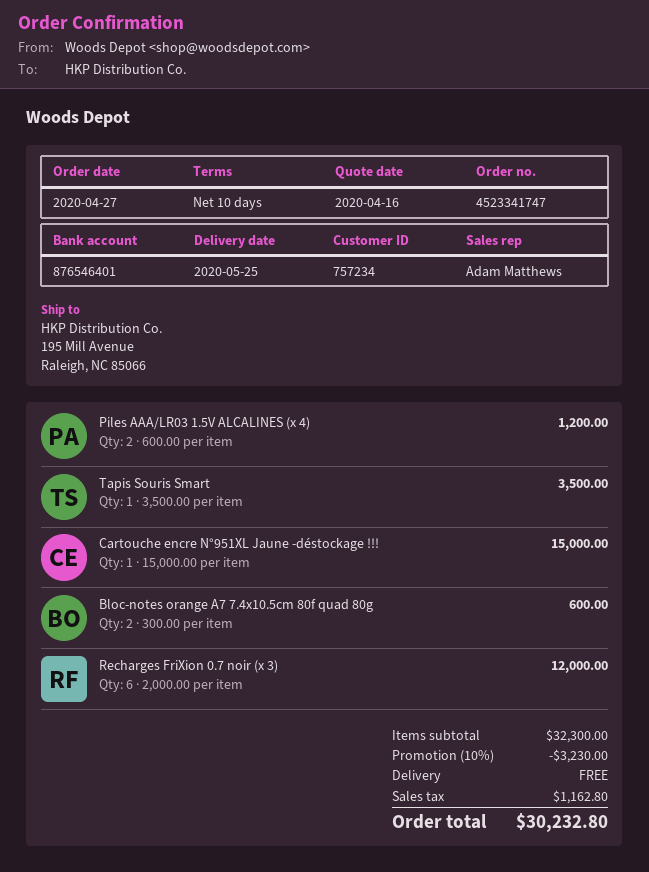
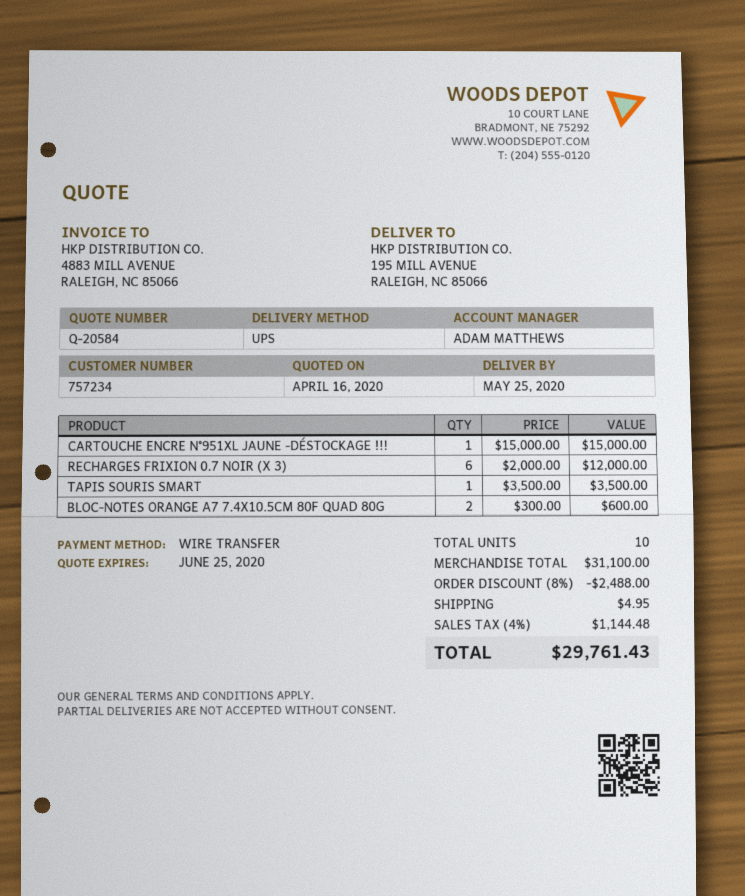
Piles AAA/LR03 1.5V ALCALINES (x 4): 2 x 600.00 = 1200.00 -> none
subtotal: 32300.00 -> 31100.00
discount: 10% = 3230.00 -> 8% = 2488.00
shipping: 0.00 -> 4.95
tax: 1162.80 -> 1144.48
total: 30232.80 -> 29761.43

